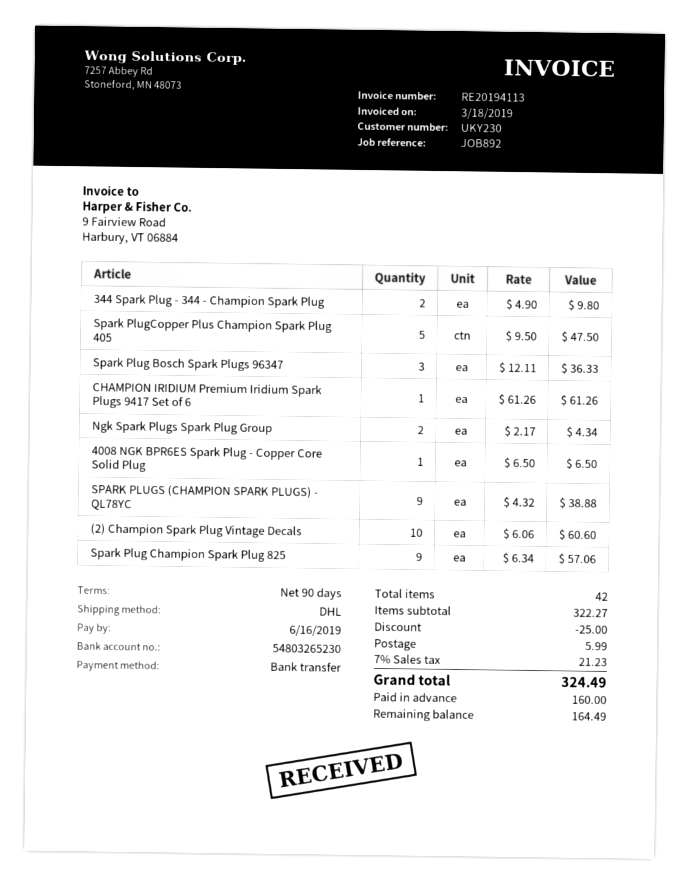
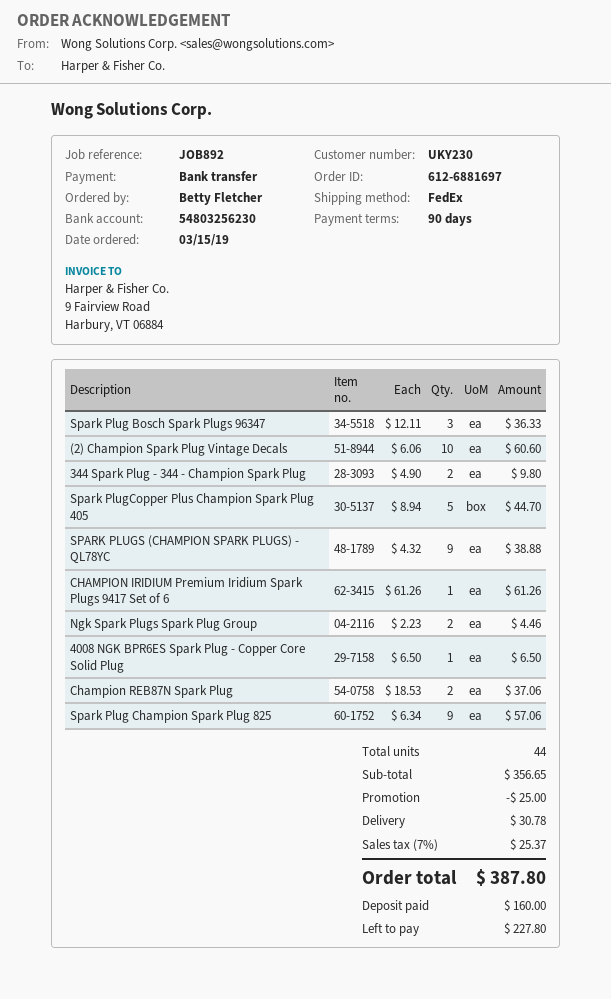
bank account: 54803265230 -> 54803256230
shipping method: DHL -> FedEx
Spark PlugCopper Plus Champion Spark Plug 405: 5 x 9.50 = 47.50 -> 5 x 8.94 = 44.70
Ngk Spark Plugs Spark Plug Group: 2 x 2.17 = 4.34 -> 2 x 2.23 = 4.46
Champion REB87N Spark Plug: none -> 2 x 18.53 = 37.06
total quantity: 42 -> 44
subtotal: 322.27 -> 356.65
shipping: 5.99 -> 30.78
tax: 7% = 21.23 -> 7% = 25.37
total: 324.49 -> 387.80
balance: 164.49 -> 227.80

